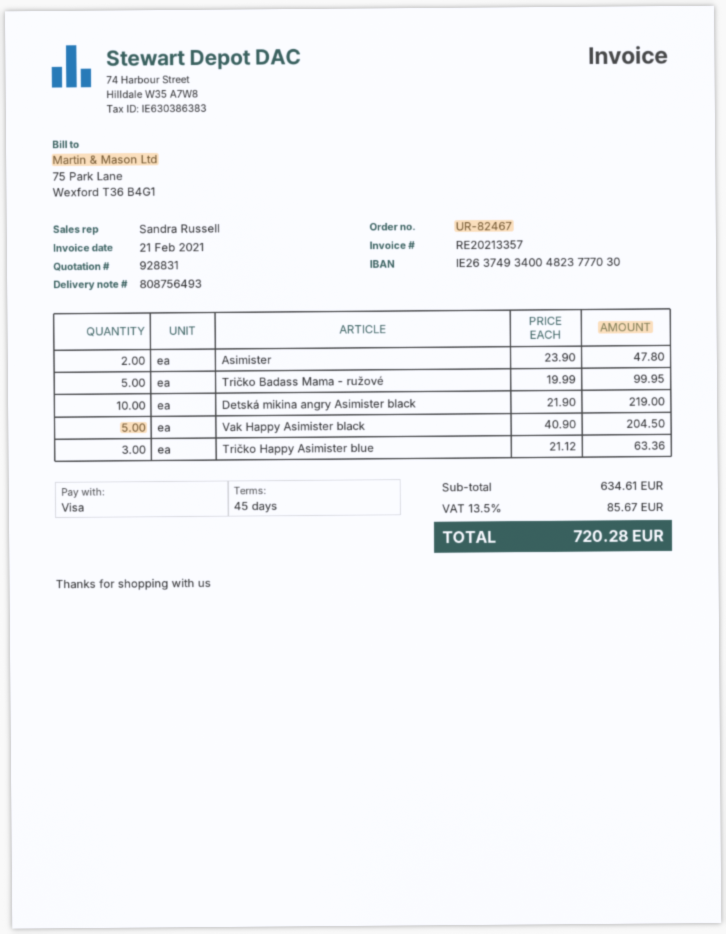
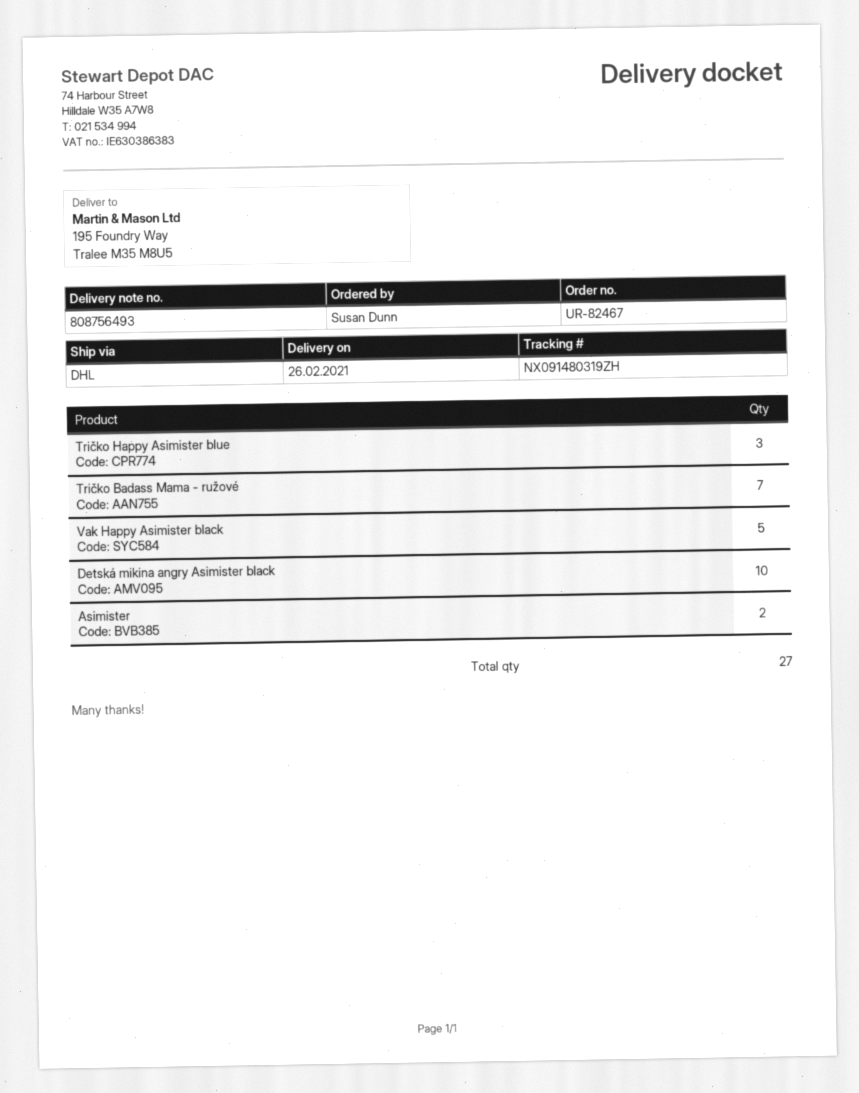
Tričko Badass Mama - ružové: 5 -> 7

